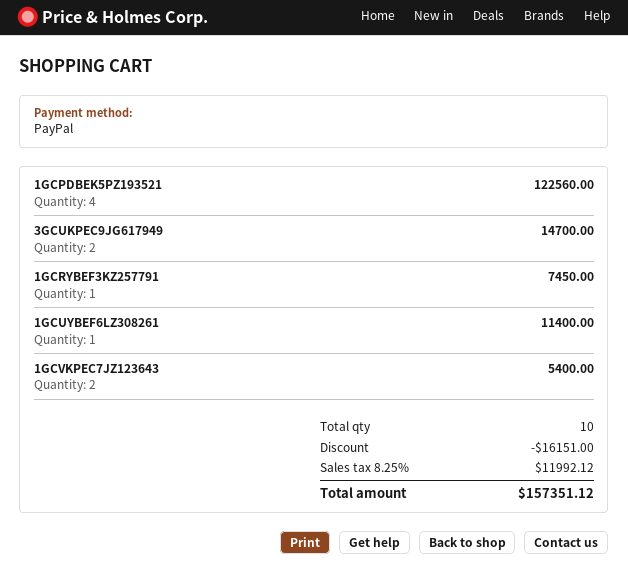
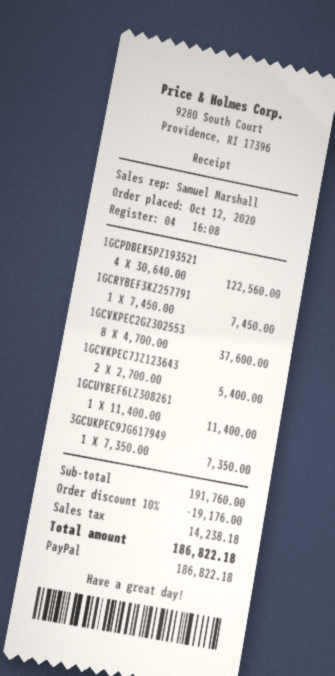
3GCUKPEC9JG617949: 2 for 14700.00 -> 1 for 7350.00
1GCVKPEC2GZ302553: none -> 8 for 37600.00
discount: 16151.00 -> 19176.00
tax: 11992.12 -> 14238.18
total: 157351.12 -> 186822.18

